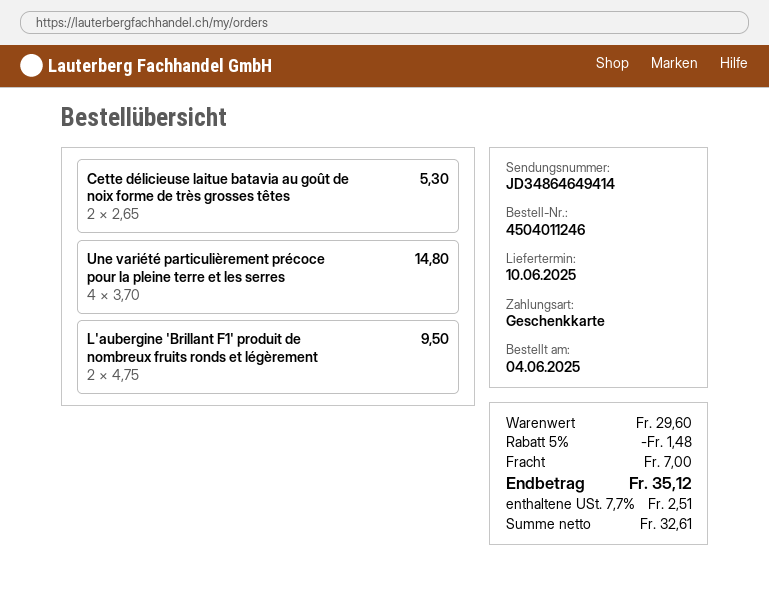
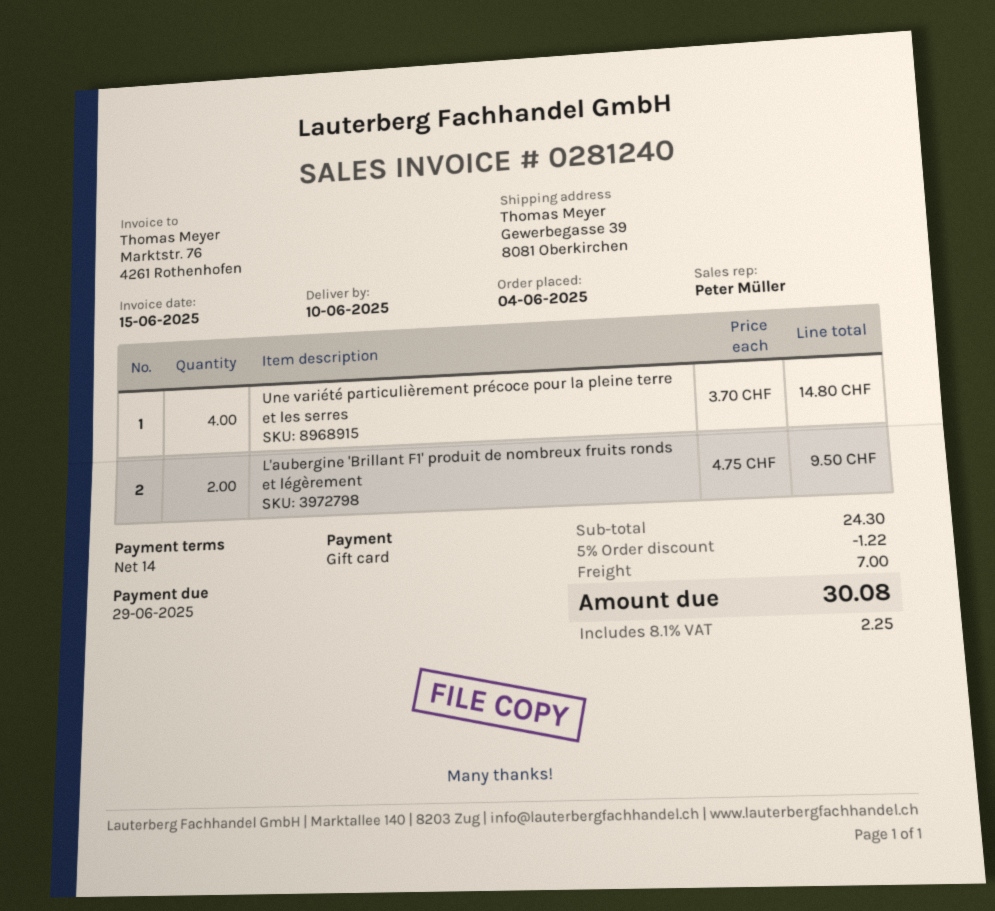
Cette délicieuse laitue batavia au goût de noix forme de très grosses têtes: 2 x 2.65 = 5.30 -> none
subtotal: 29.60 -> 24.30
discount: 5% = 1.48 -> 5% = 1.22
tax: 7.7% = 2.51 -> 8.1% = 2.25
total: 35.12 -> 30.08

